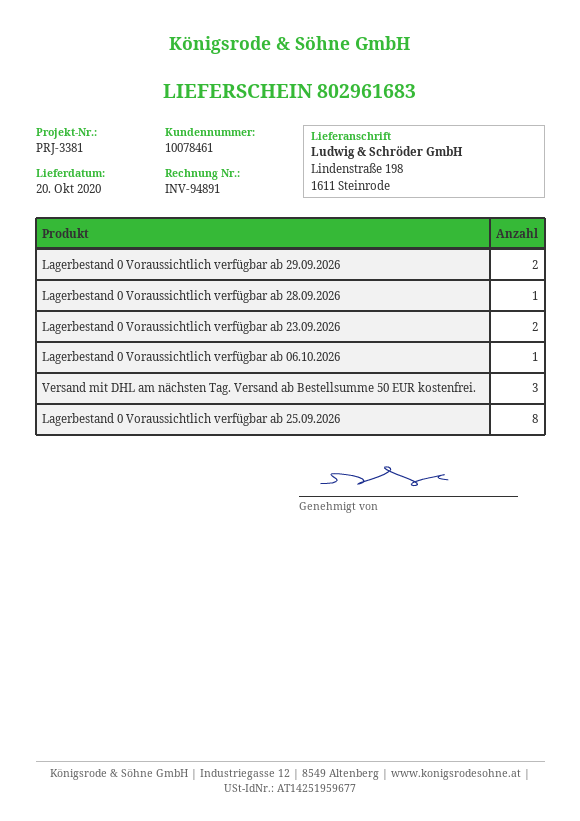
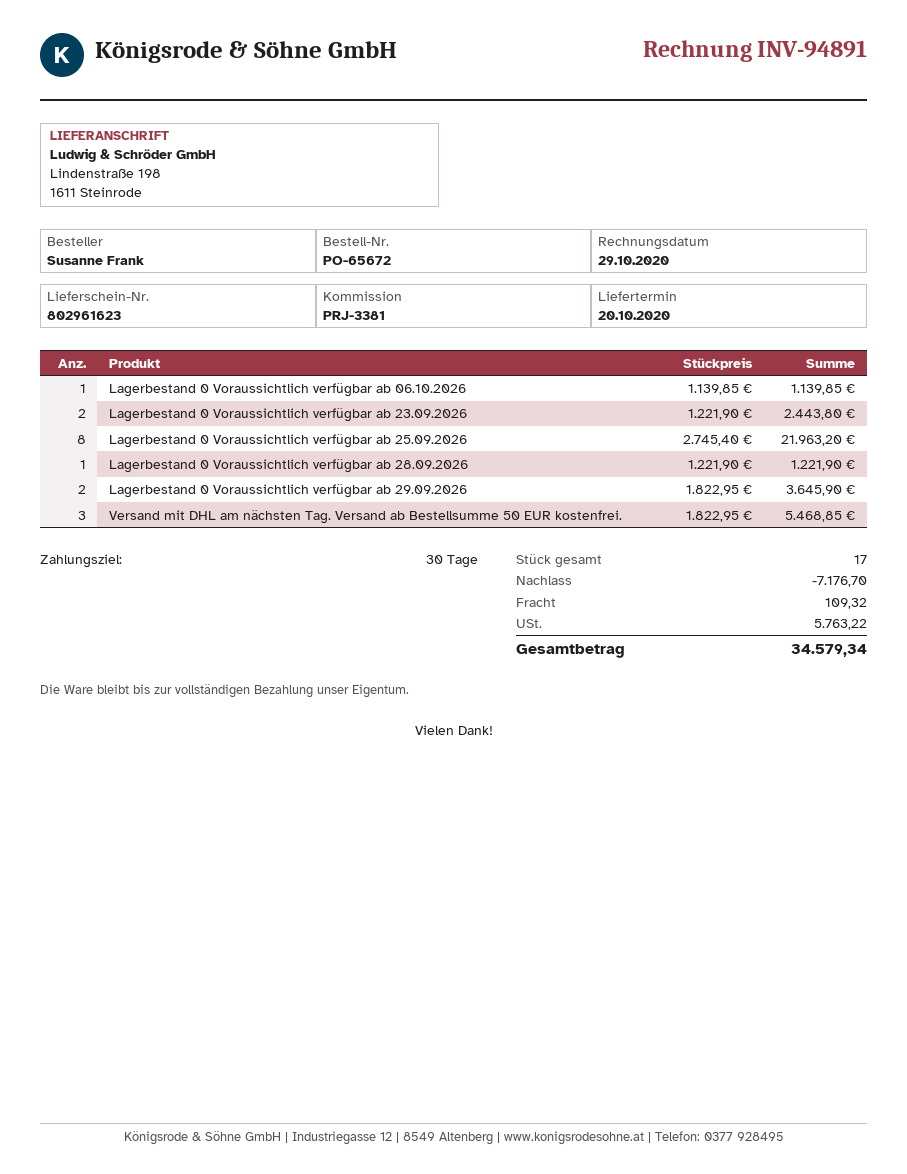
delivery note number: 802961683 -> 802961623

